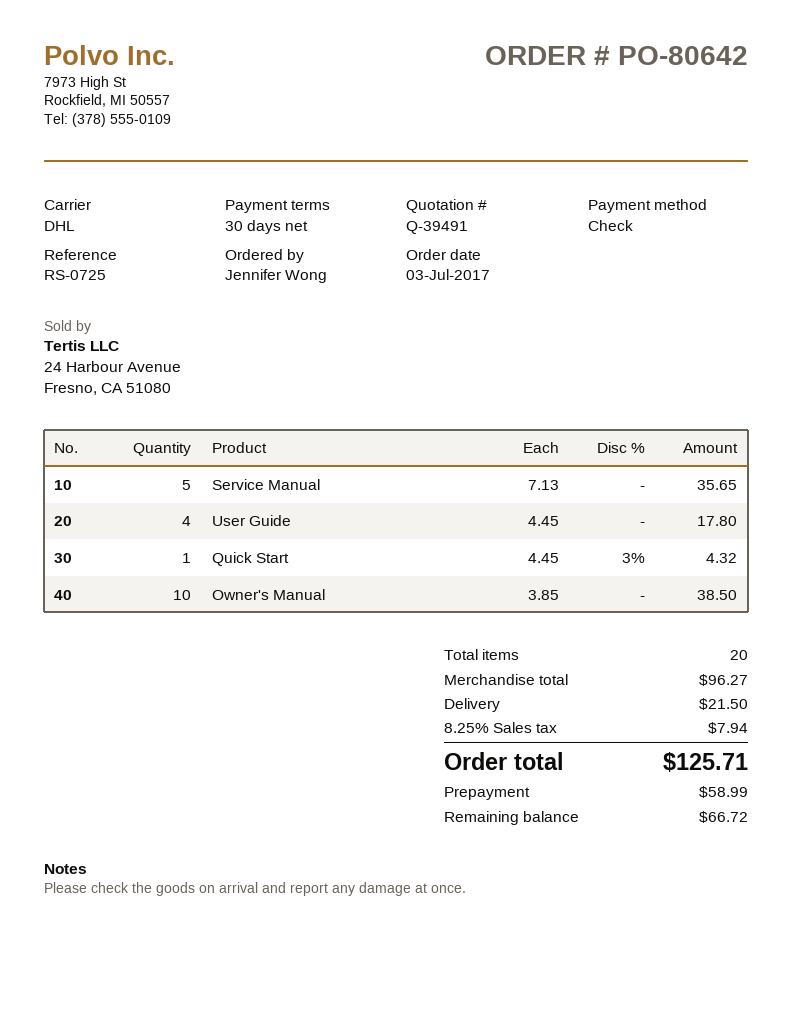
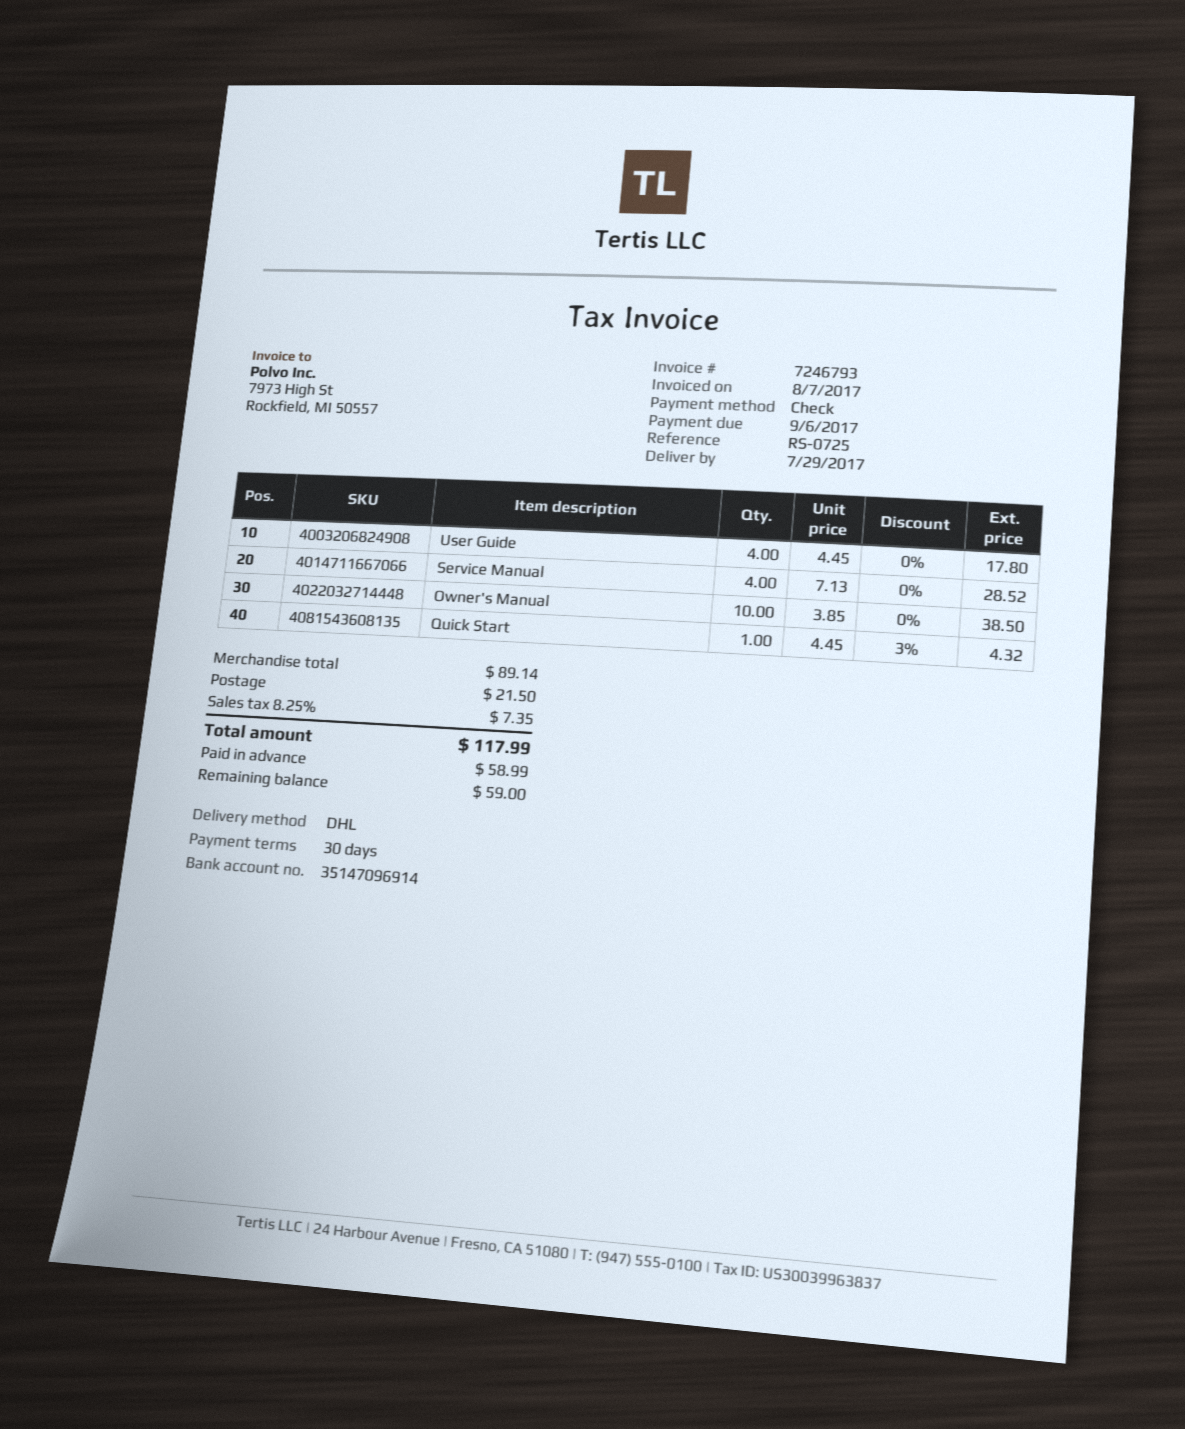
Service Manual: 5 x 7.13 = 35.65 -> 4 x 7.13 = 28.52
subtotal: 96.27 -> 89.14
tax: 8.25% = 7.94 -> 8.25% = 7.35
total: 125.71 -> 117.99
balance: 66.72 -> 59.00

